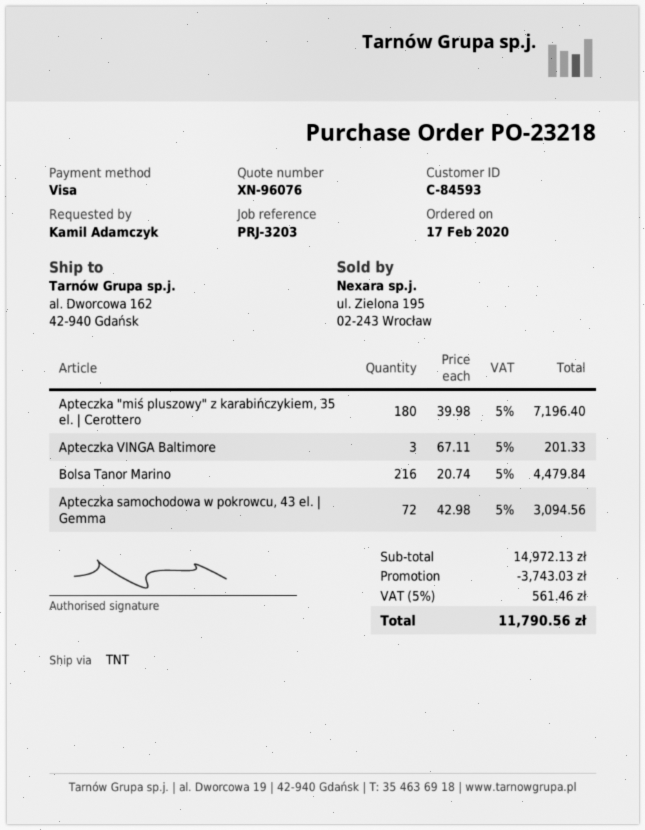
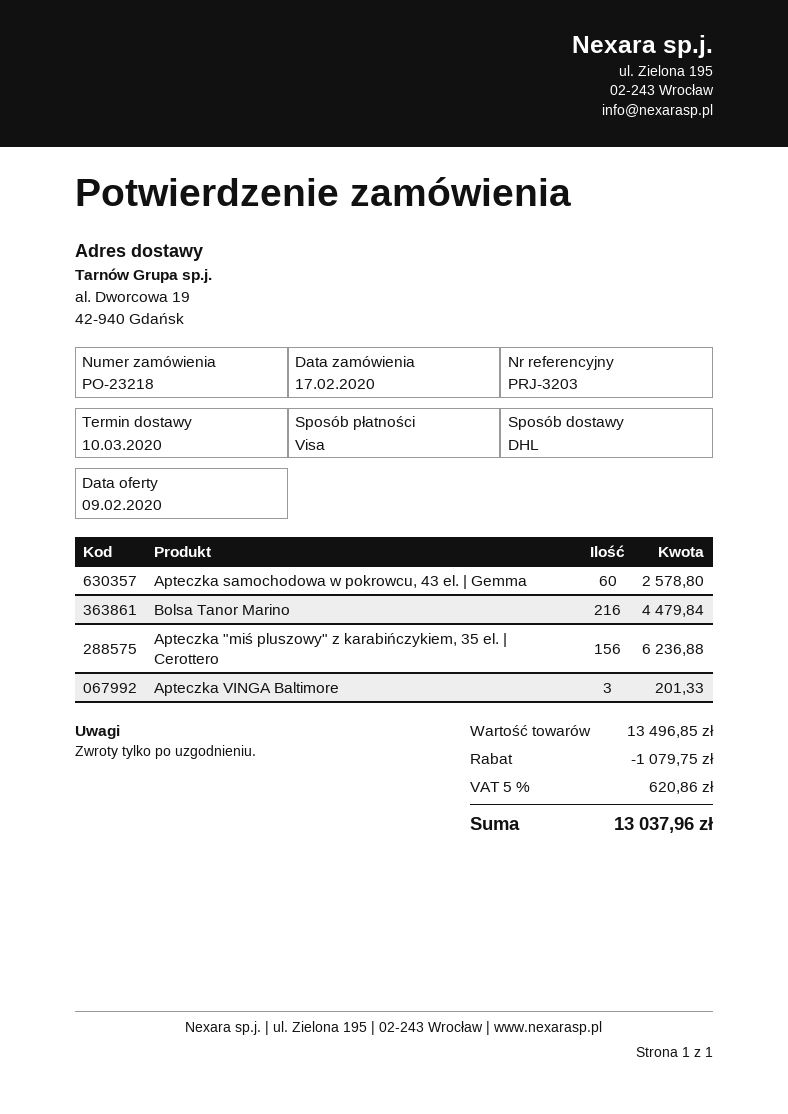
shipping method: TNT -> DHL
ship to: al. Dworcowa 162, 42-940 Gdańsk -> al. Dworcowa 19, 42-940 Gdańsk
Apteczka "miś pluszowy" z karabińczykiem, 35 el. | Cerottero: 180 for 7196.40 -> 156 for 6236.88
Apteczka samochodowa w pokrowcu, 43 el. | Gemma: 72 for 3094.56 -> 60 for 2578.80
subtotal: 14972.13 -> 13496.85
discount: 3743.03 -> 1079.75
tax: 5% = 561.46 -> 5% = 620.86
total: 11790.56 -> 13037.96

